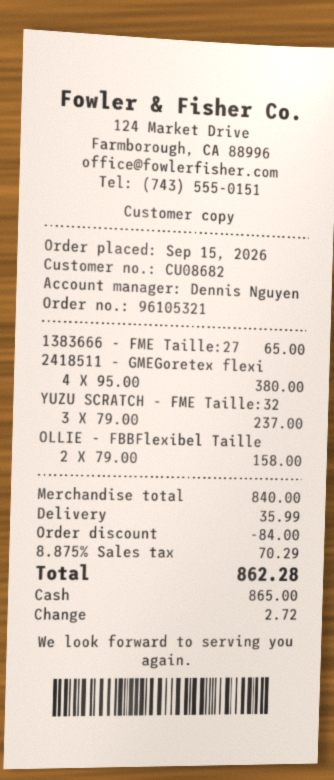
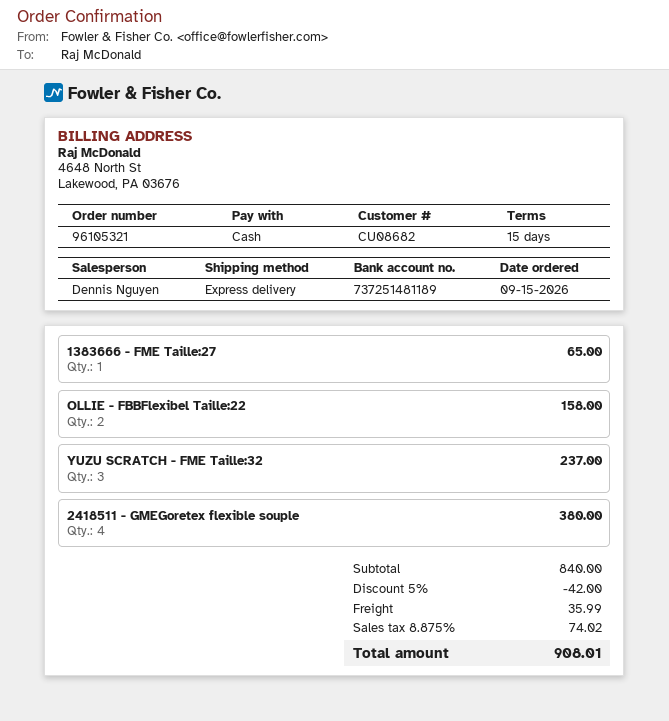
discount: 84.00 -> 42.00
tax: 8.875% = 70.29 -> 8.875% = 74.02
total: 862.28 -> 908.01

